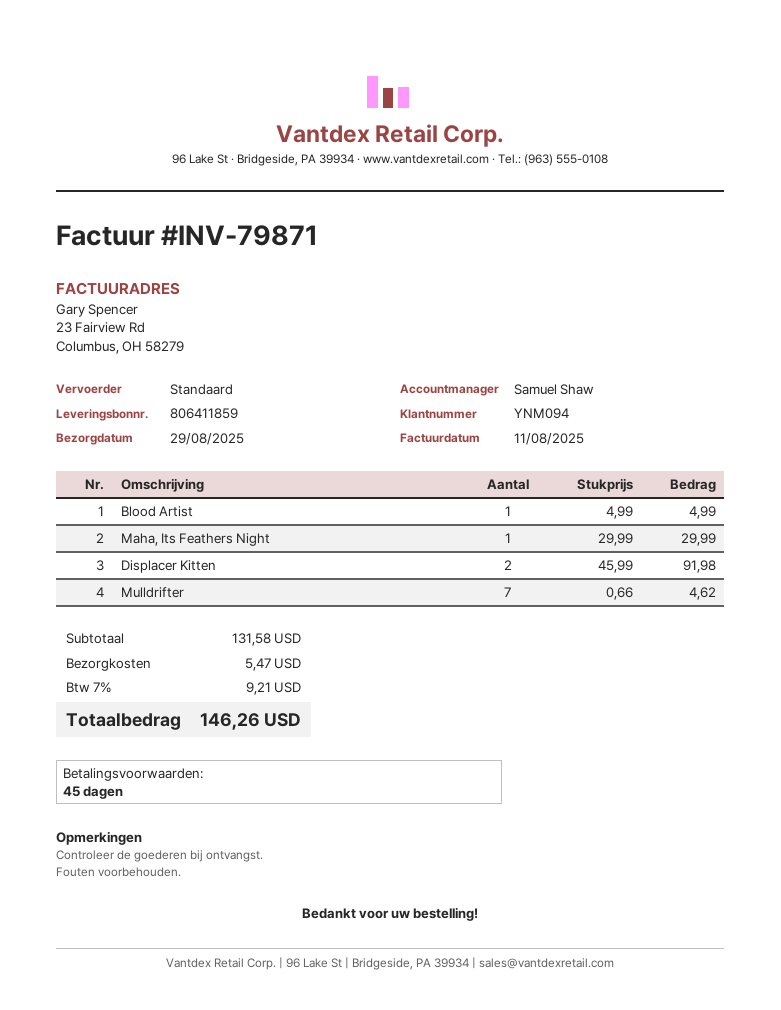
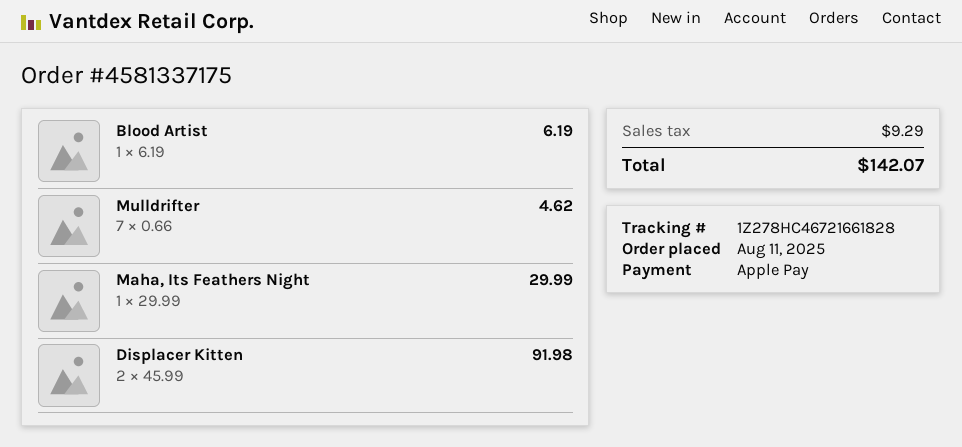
Blood Artist: 1 x 4.99 = 4.99 -> 1 x 6.19 = 6.19
shipping: 5.47 -> none
tax: 9.21 -> 9.29
total: 146.26 -> 142.07

